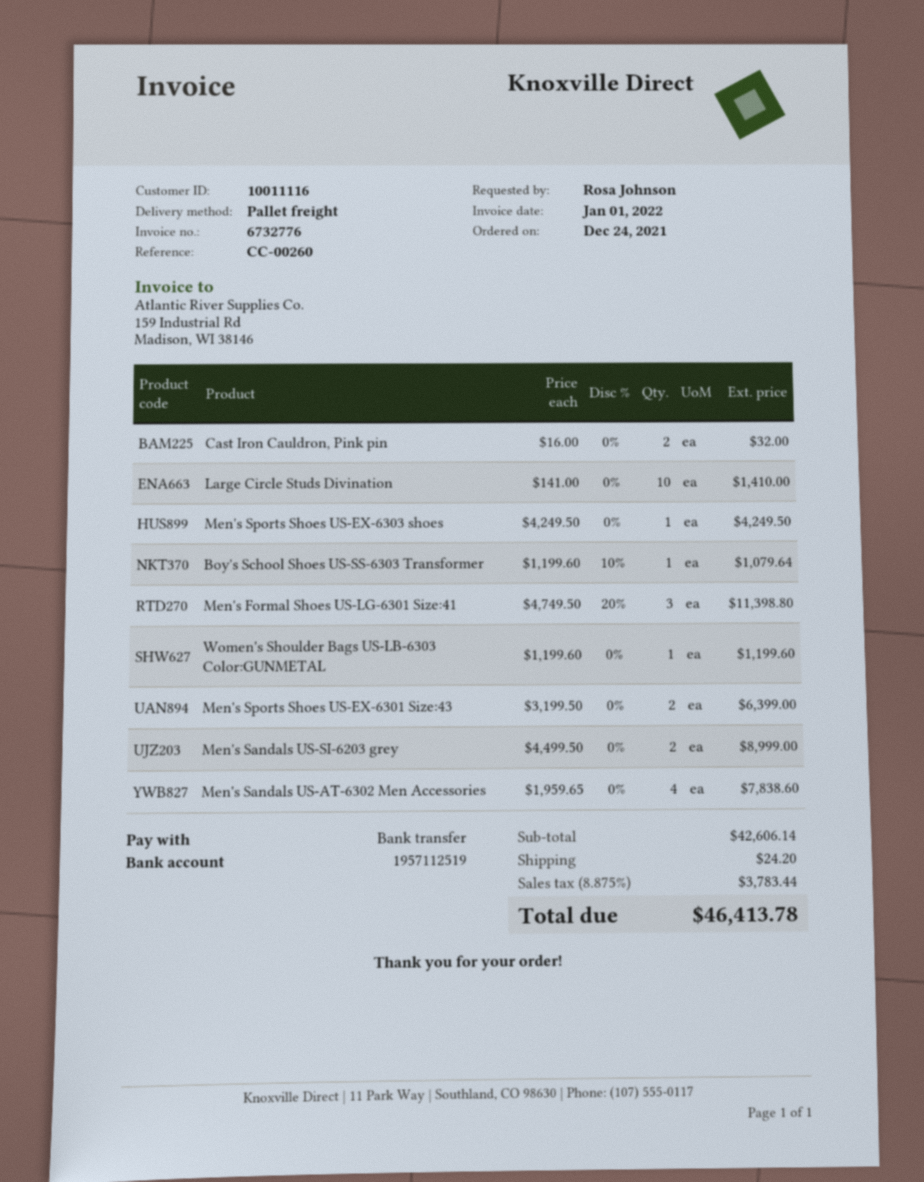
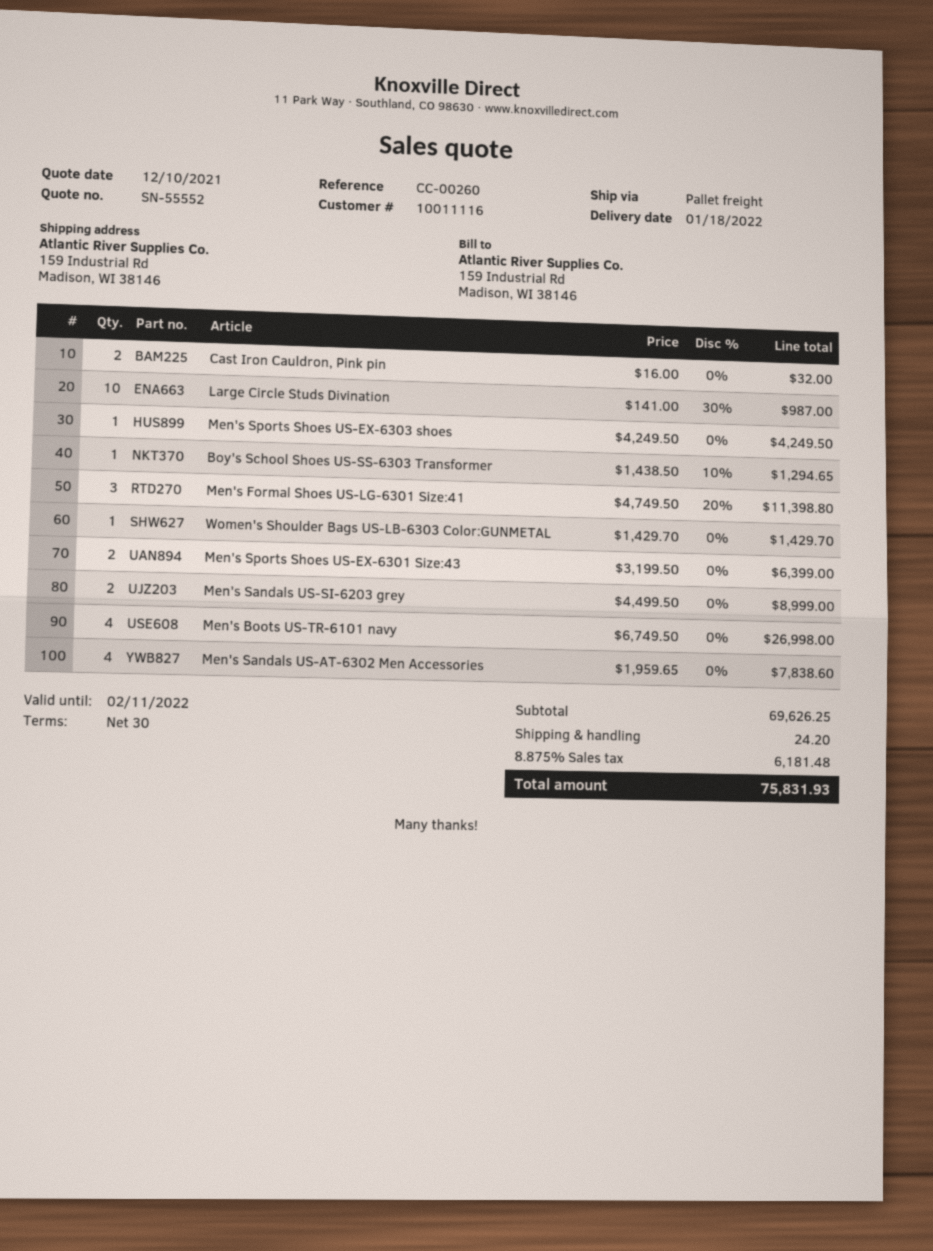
Large Circle Studs Divination: 10 x 141.00 = 1410.00 -> 10 x 141.00 - 30% = 987.00
Boy's School Shoes US-SS-6303 Transformer: 1 x 1199.60 - 10% = 1079.64 -> 1 x 1438.50 - 10% = 1294.65
Women's Shoulder Bags US-LB-6303 Color:GUNMETAL: 1 x 1199.60 = 1199.60 -> 1 x 1429.70 = 1429.70
Men's Boots US-TR-6101 navy: none -> 4 x 6749.50 = 26998.00
subtotal: 42606.14 -> 69626.25
tax: 8.875% = 3783.44 -> 8.875% = 6181.48
total: 46413.78 -> 75831.93

